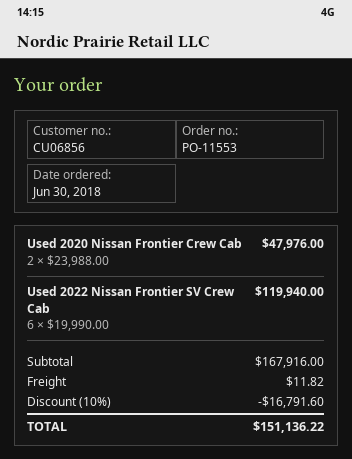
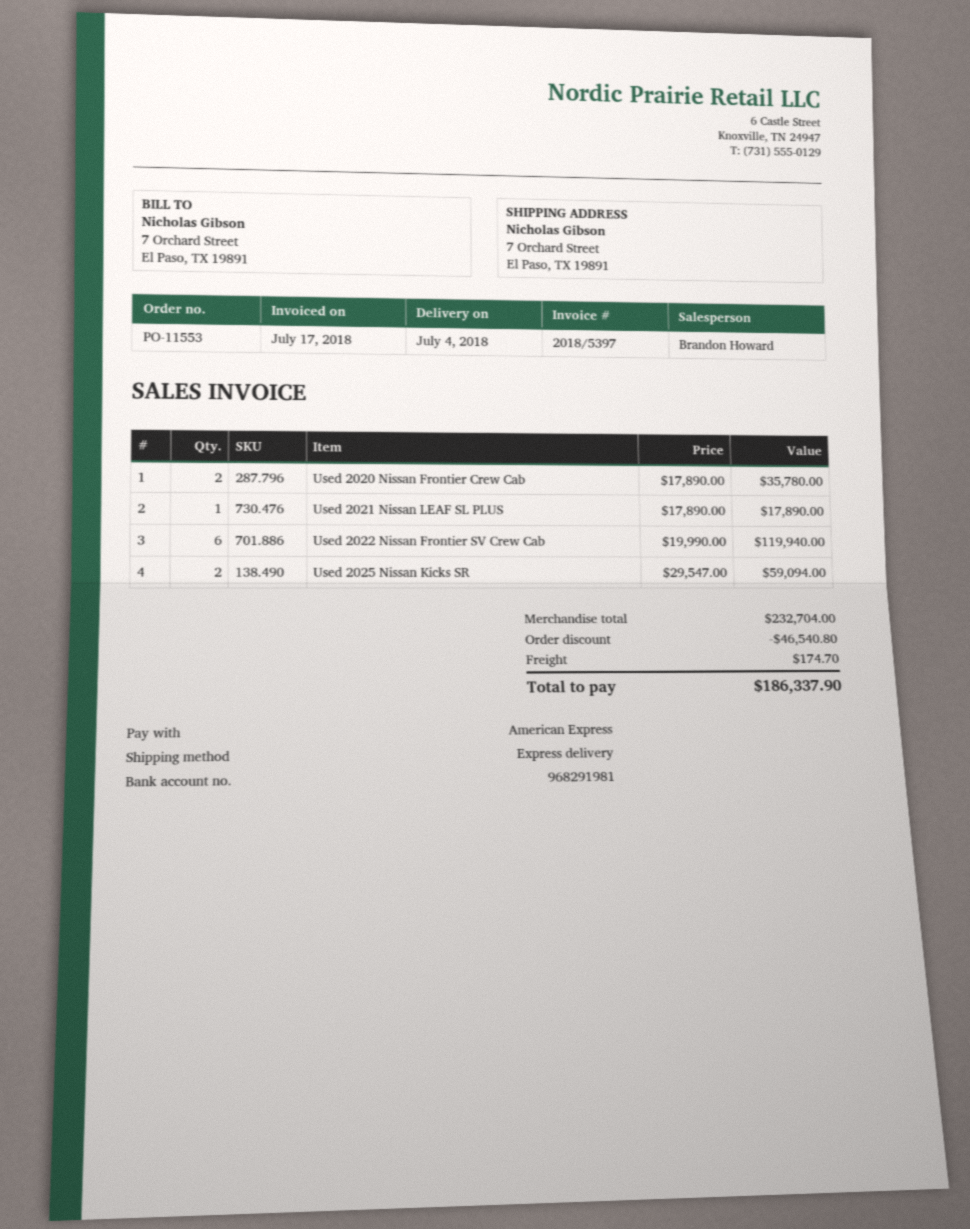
Used 2020 Nissan Frontier Crew Cab: 2 x 23988.00 = 47976.00 -> 2 x 17890.00 = 35780.00
Used 2021 Nissan LEAF SL PLUS: none -> 1 x 17890.00 = 17890.00
Used 2025 Nissan Kicks SR: none -> 2 x 29547.00 = 59094.00
subtotal: 167916.00 -> 232704.00
discount: 16791.60 -> 46540.80
shipping: 11.82 -> 174.70
total: 151136.22 -> 186337.90

